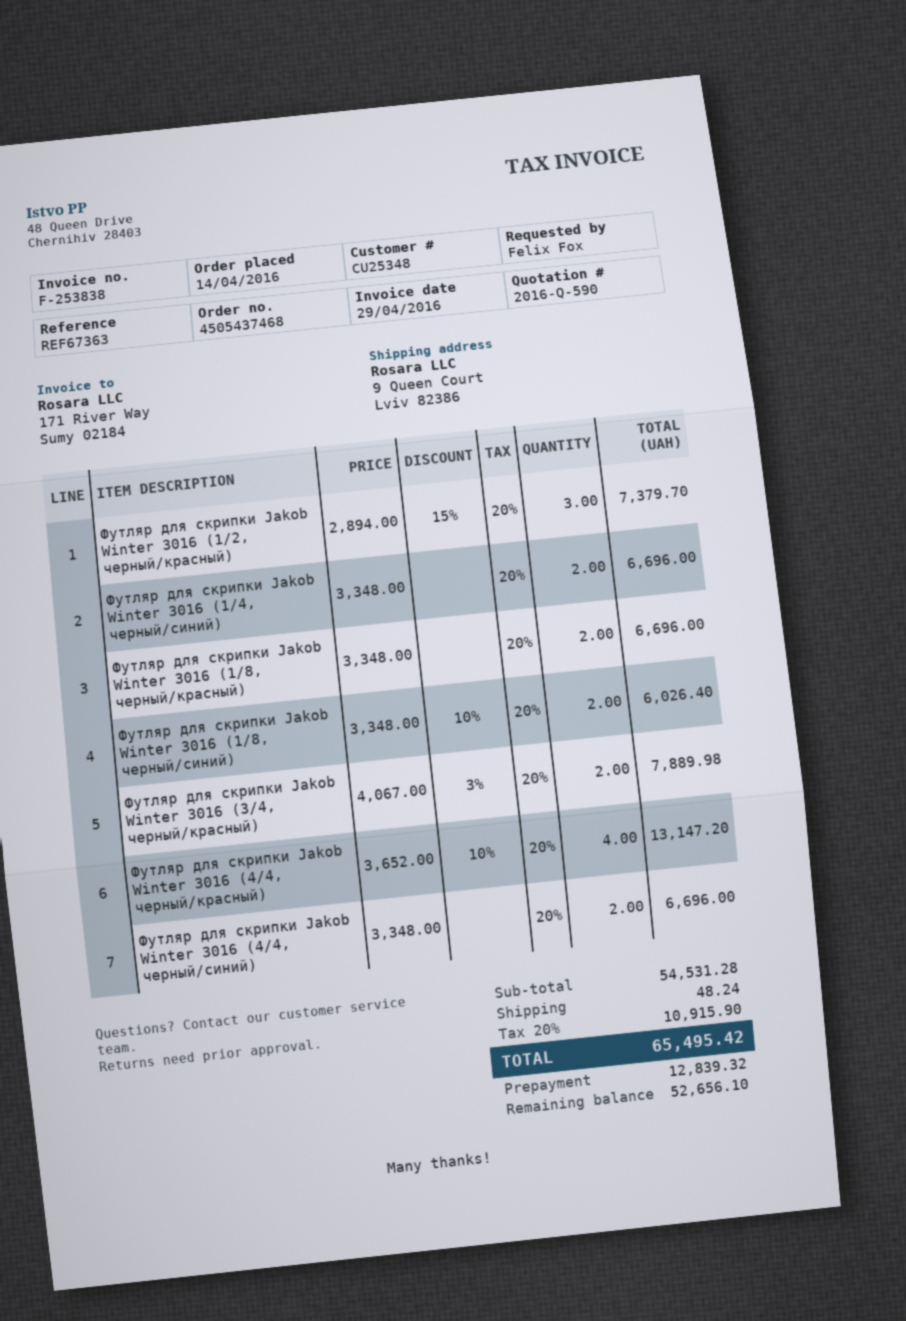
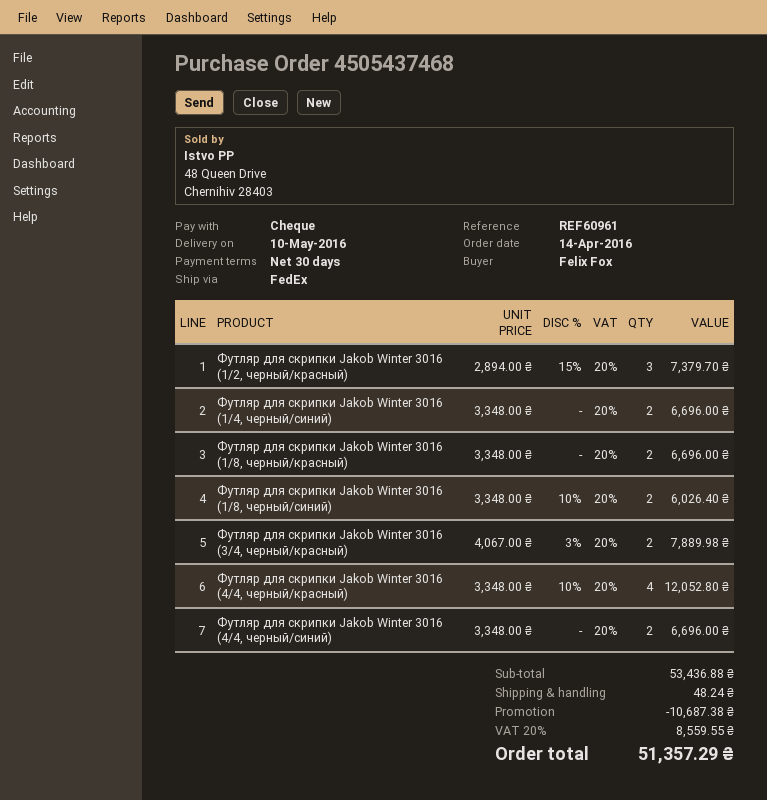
reference: REF67363 -> REF60961
Футляр для скрипки Jakob Winter 3016 (4/4, черный/красный): 4 x 3652.00 - 10% = 13147.20 -> 4 x 3348.00 - 10% = 12052.80
subtotal: 54531.28 -> 53436.88
discount: none -> 10687.38
tax: 20% = 10915.90 -> 20% = 8559.55
total: 65495.42 -> 51357.29

